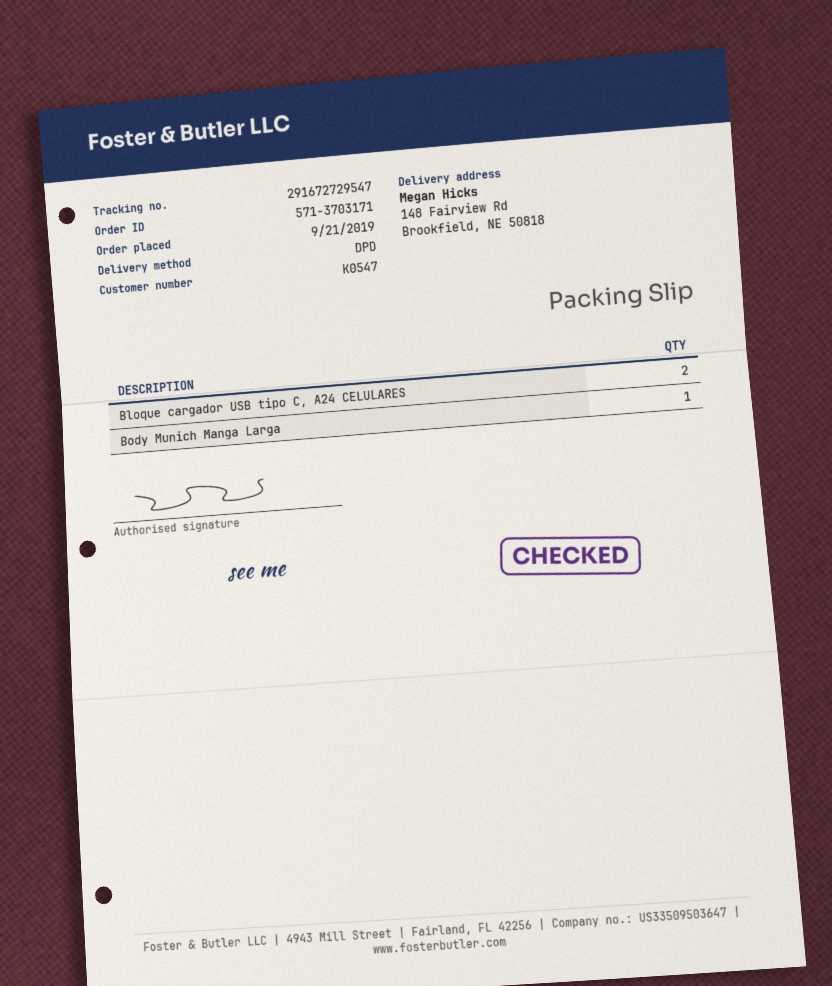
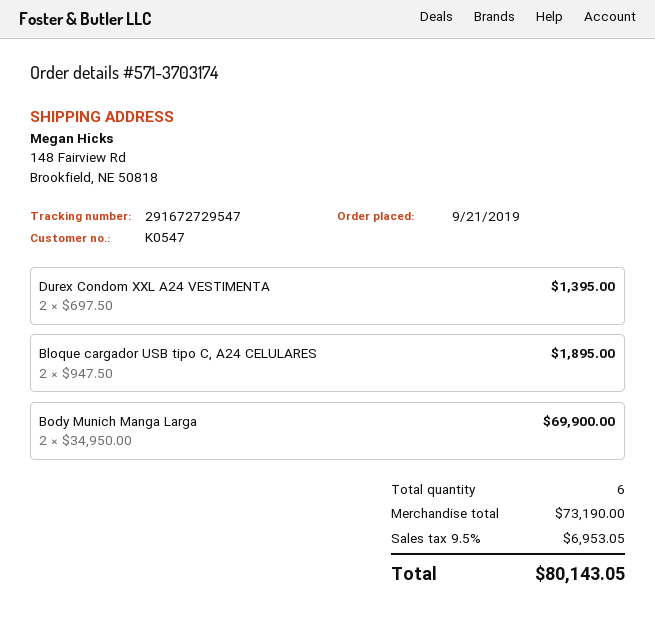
order number: 571-3703171 -> 571-3703174
Body Munich Manga Larga: 1 -> 2
Durex Condom XXL A24 VESTIMENTA: none -> 2

